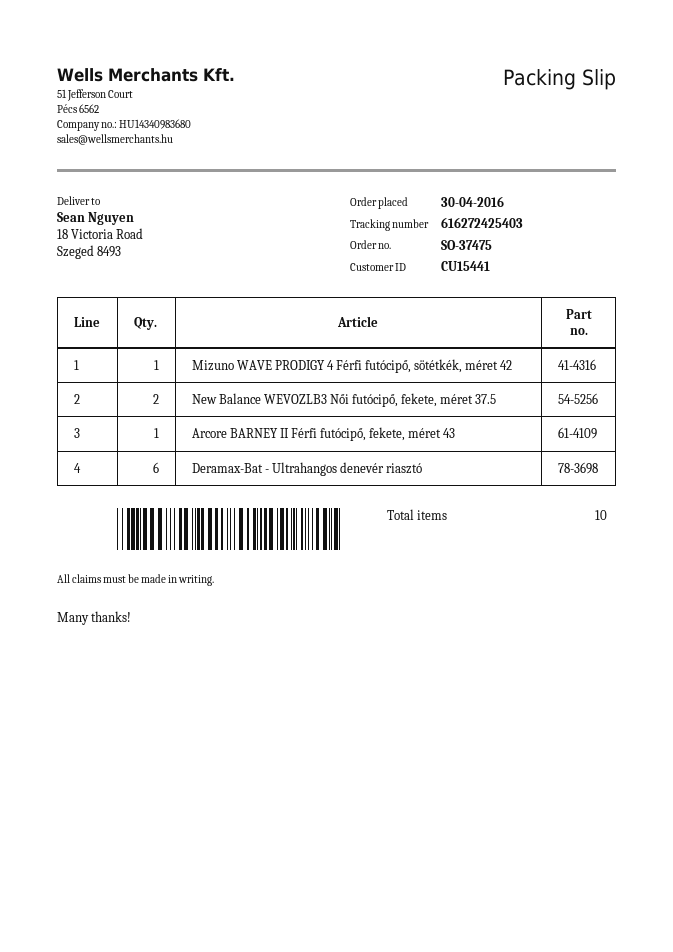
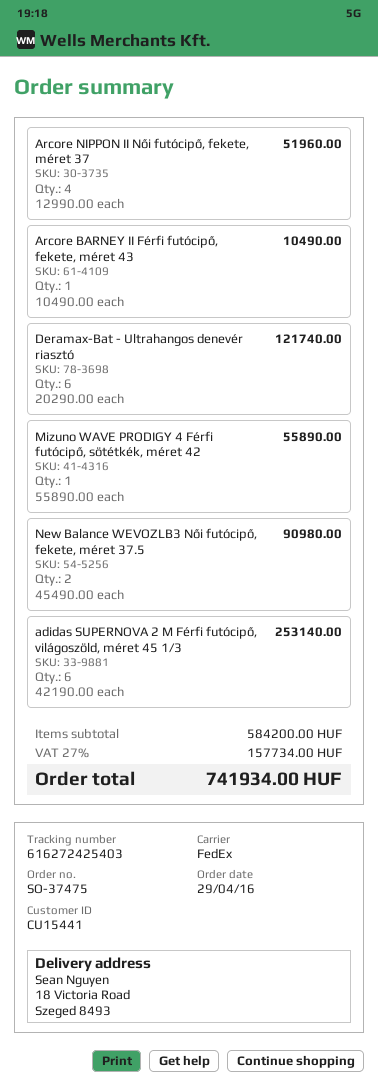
order date: 2016-04-30 -> 2016-04-29
Arcore NIPPON II Női futócipő, fekete, méret 37: none -> 4
adidas SUPERNOVA 2 M Férfi futócipő, világoszöld, méret 45 1/3: none -> 6

